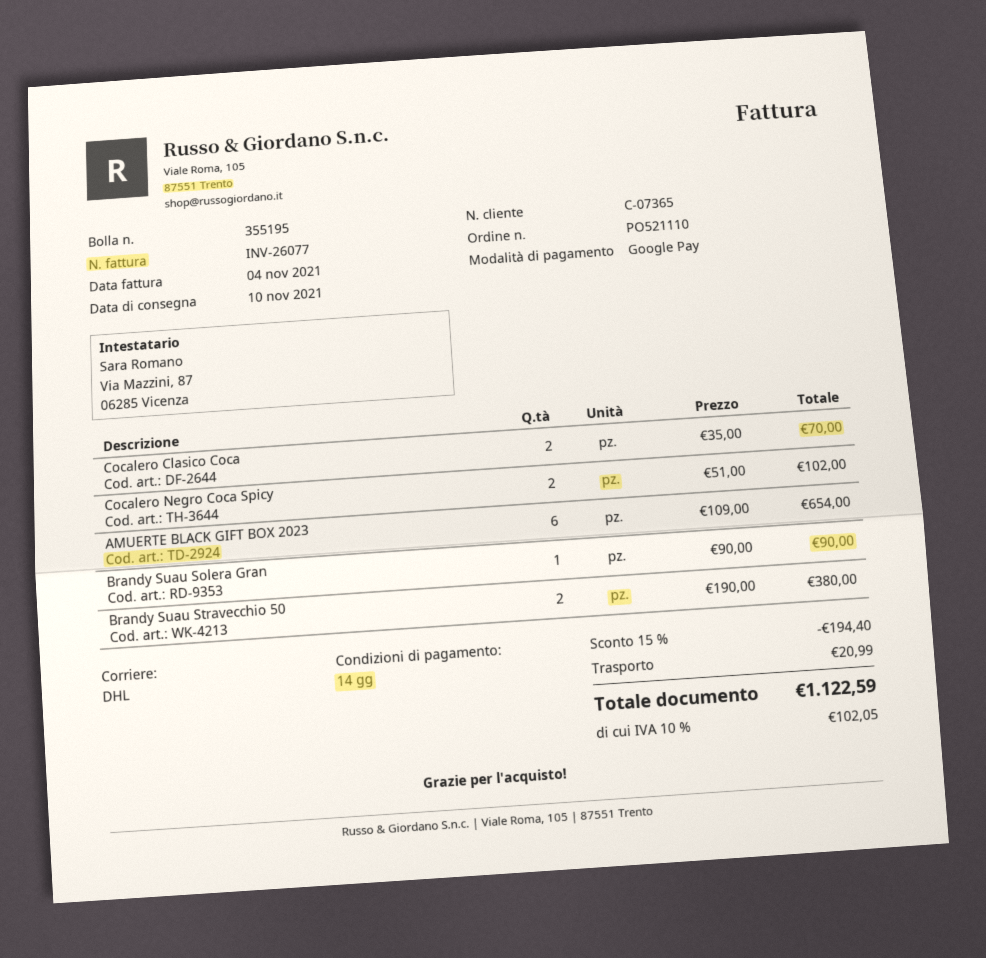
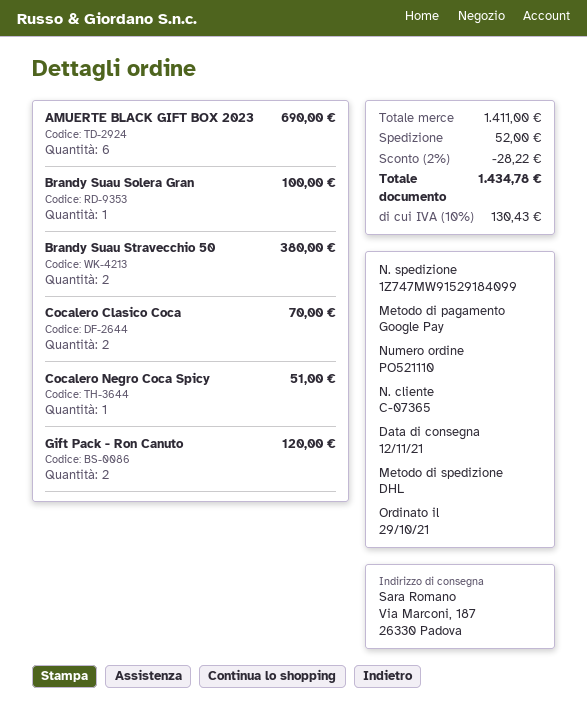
delivery date: 2021-11-10 -> 2021-11-12
Cocalero Negro Coca Spicy: 2 for 102.00 -> 1 for 51.00
AMUERTE BLACK GIFT BOX 2023: 6 for 654.00 -> 6 for 690.00
Brandy Suau Solera Gran: 1 for 90.00 -> 1 for 100.00
Gift Pack - Ron Canuto: none -> 2 for 120.00
discount: 15% = 194.40 -> 2% = 28.22
shipping: 20.99 -> 52.00
tax: 10% = 102.05 -> 10% = 130.43
total: 1122.59 -> 1434.78

